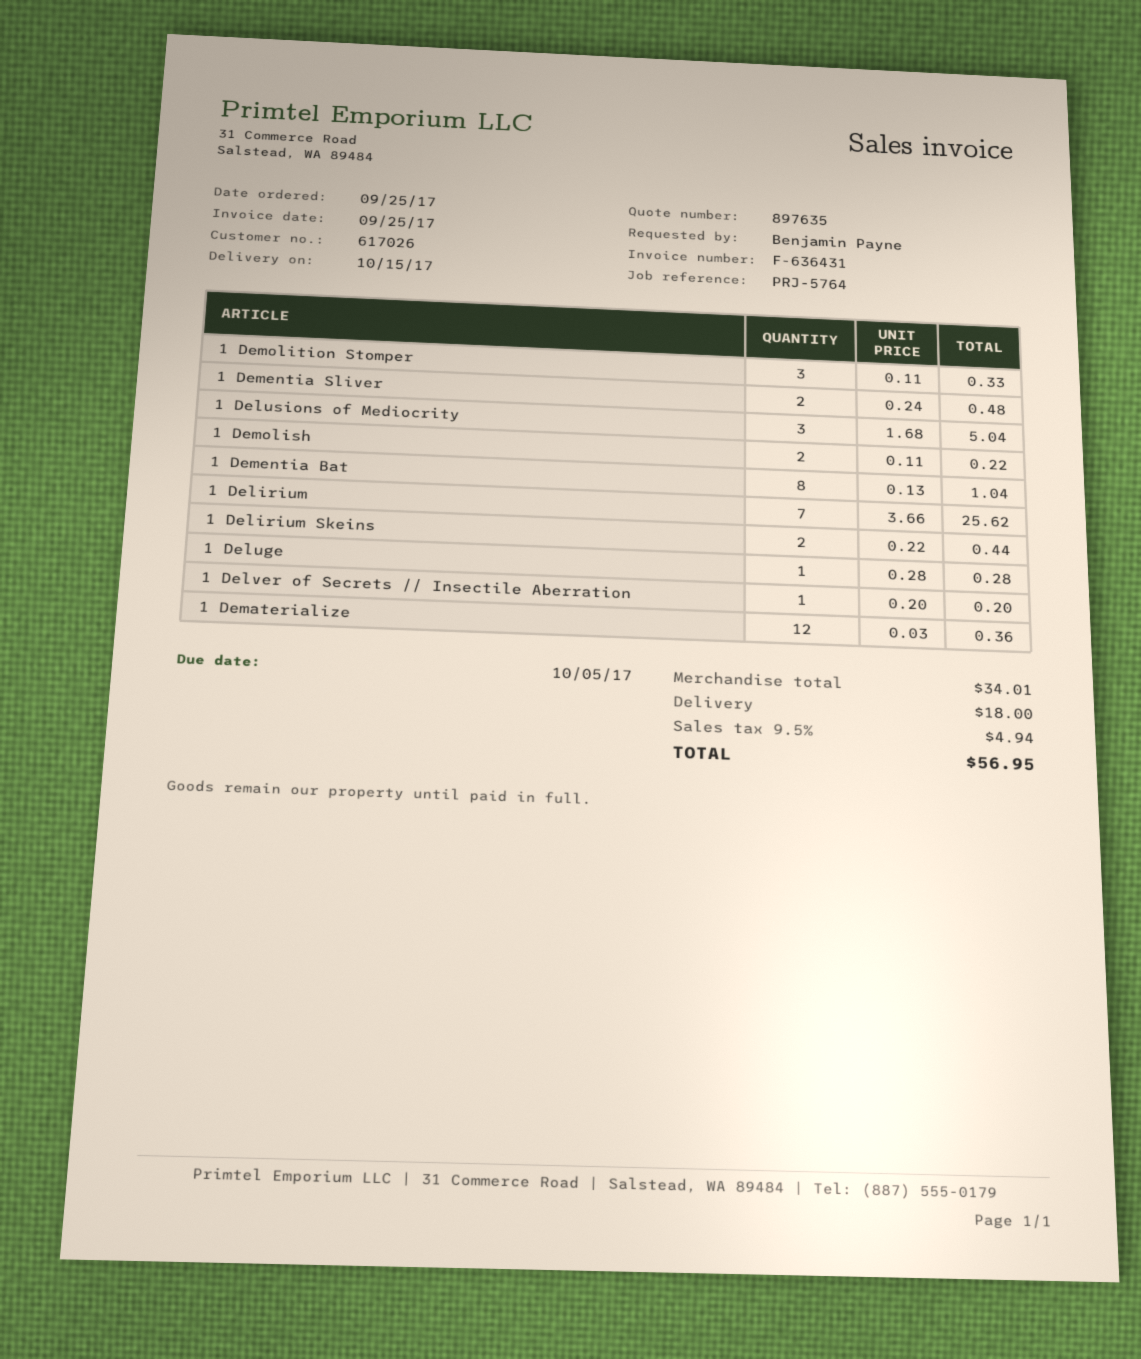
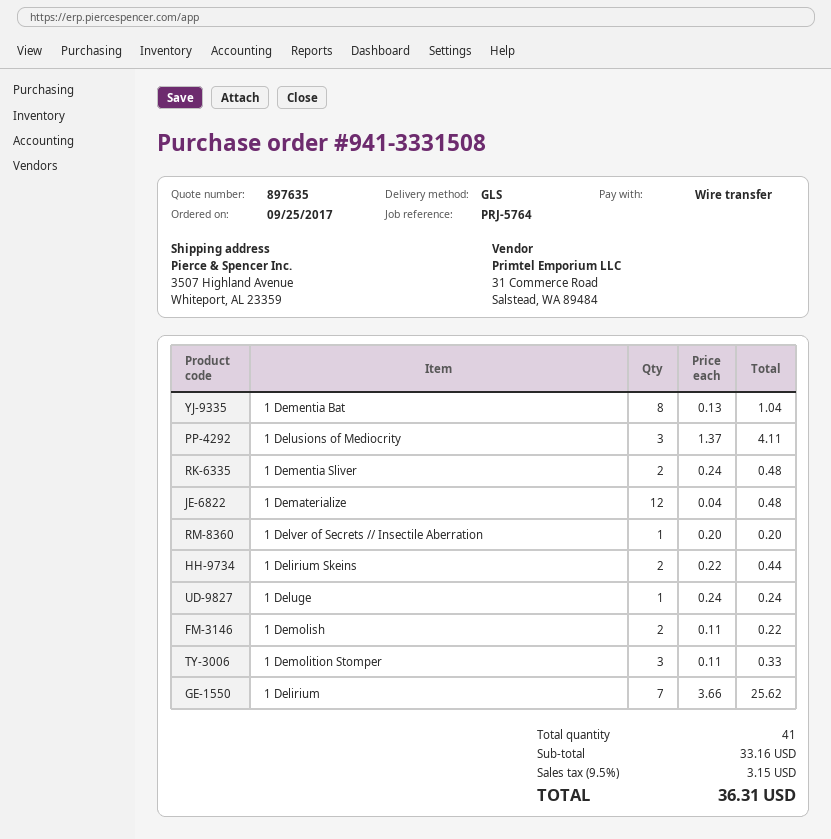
1 Delusions of Mediocrity: 3 x 1.68 = 5.04 -> 3 x 1.37 = 4.11
1 Deluge: 1 x 0.28 = 0.28 -> 1 x 0.24 = 0.24
1 Dematerialize: 12 x 0.03 = 0.36 -> 12 x 0.04 = 0.48
subtotal: 34.01 -> 33.16
shipping: 18.00 -> none
tax: 9.5% = 4.94 -> 9.5% = 3.15
total: 56.95 -> 36.31

